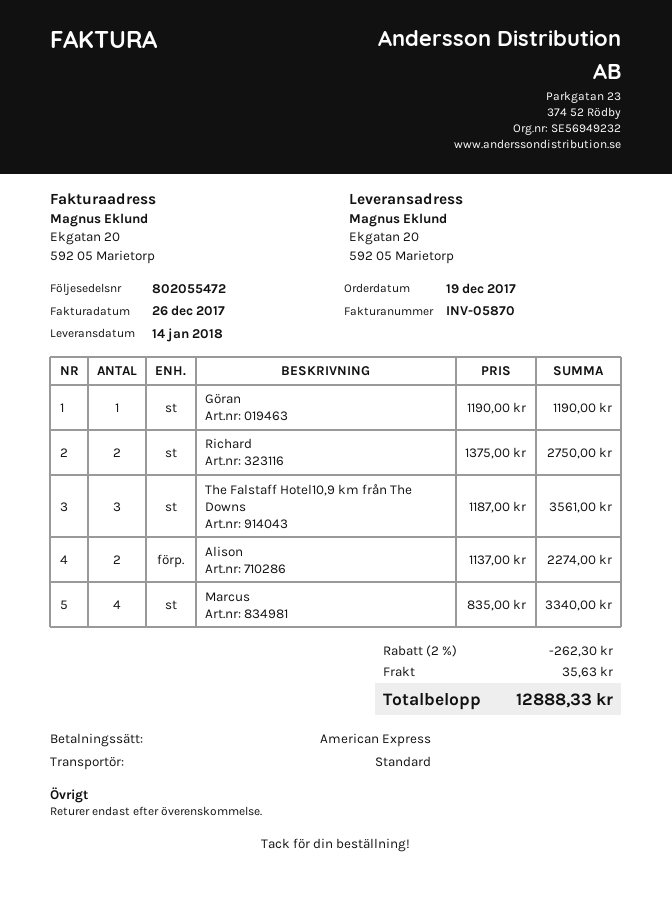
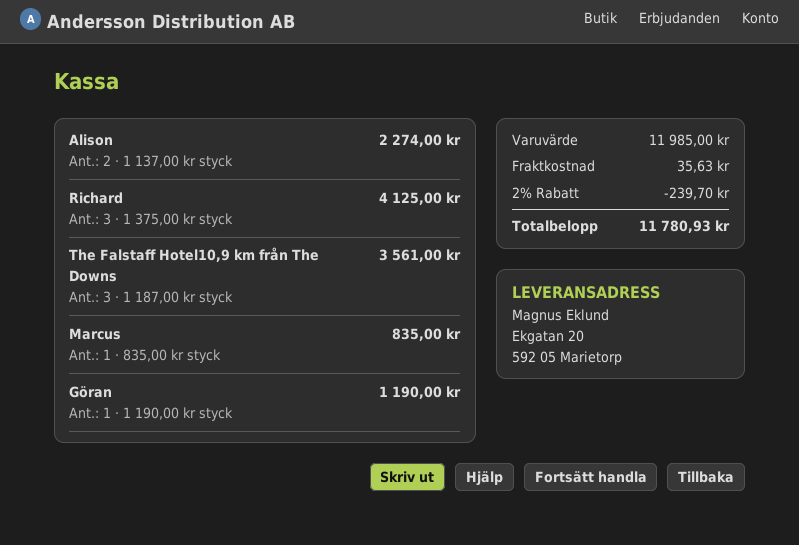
Richard: 2 x 1375.00 = 2750.00 -> 3 x 1375.00 = 4125.00
Marcus: 4 x 835.00 = 3340.00 -> 1 x 835.00 = 835.00
discount: 2% = 262.30 -> 2% = 239.70
total: 12888.33 -> 11780.93

